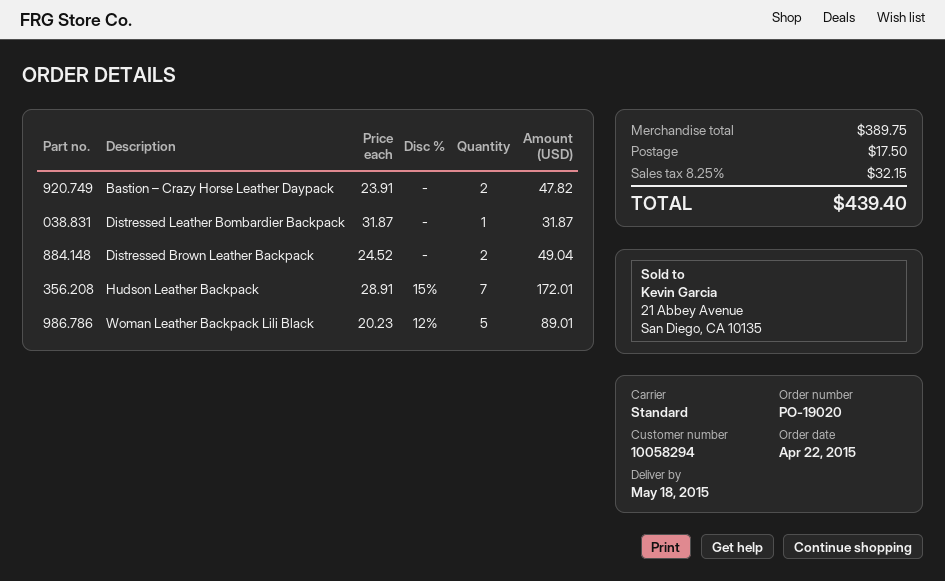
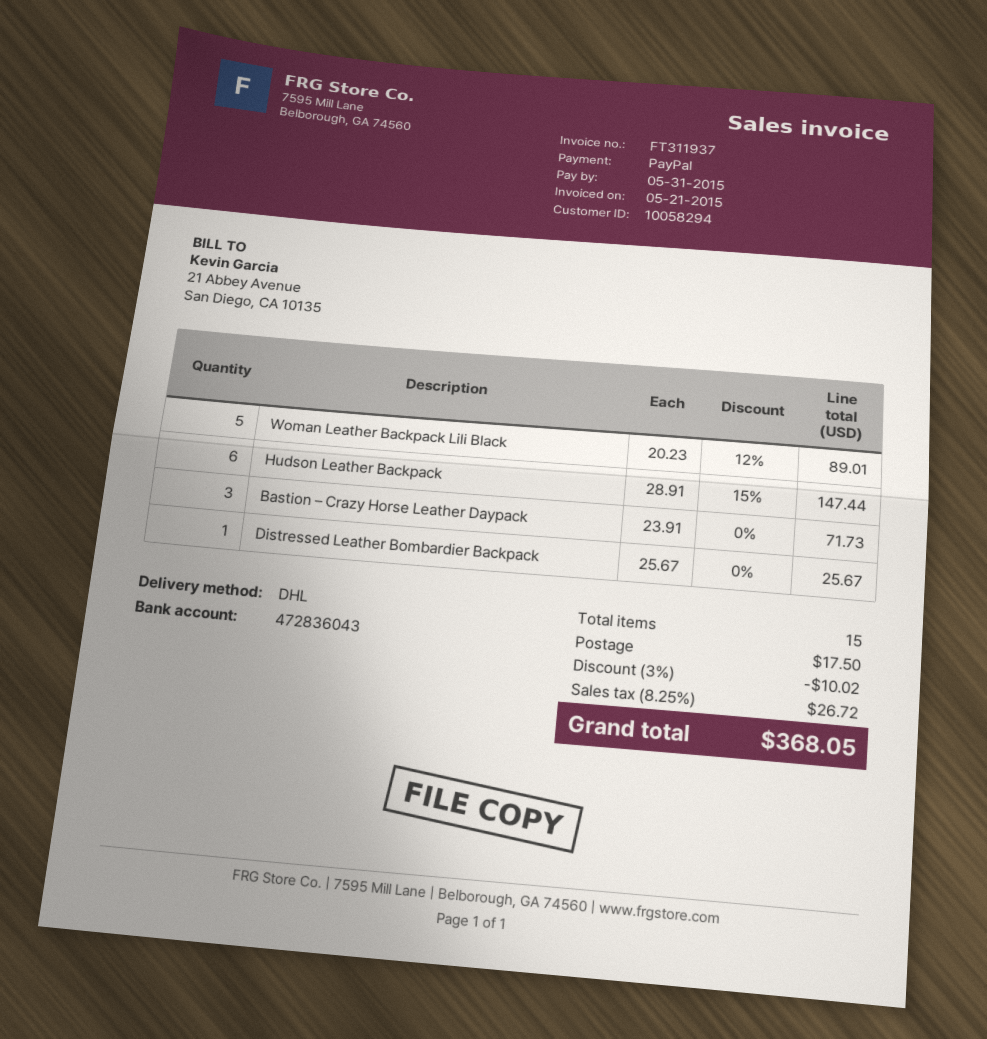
shipping method: standard -> DHL
Bastion – Crazy Horse Leather Daypack: 2 x 23.91 = 47.82 -> 3 x 23.91 = 71.73
Distressed Leather Bombardier Backpack: 1 x 31.87 = 31.87 -> 1 x 25.67 = 25.67
Distressed Brown Leather Backpack: 2 x 24.52 = 49.04 -> none
Hudson Leather Backpack: 7 x 28.91 - 15% = 172.01 -> 6 x 28.91 - 15% = 147.44
discount: none -> 3% = 10.02
tax: 8.25% = 32.15 -> 8.25% = 26.72
total: 439.40 -> 368.05

